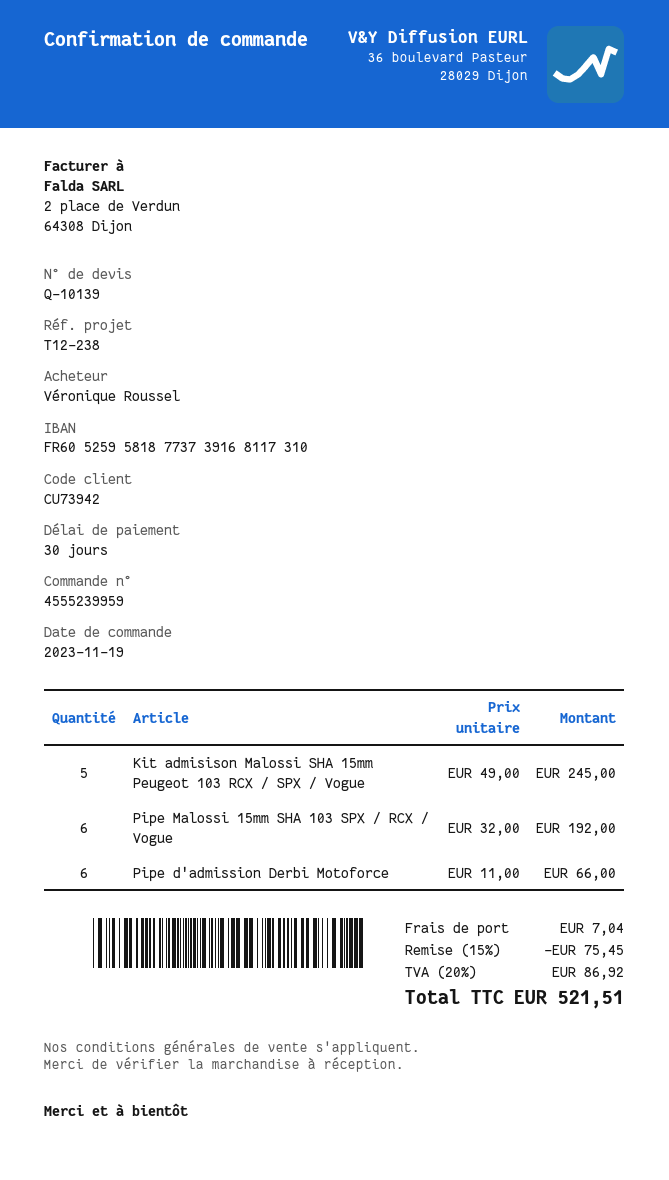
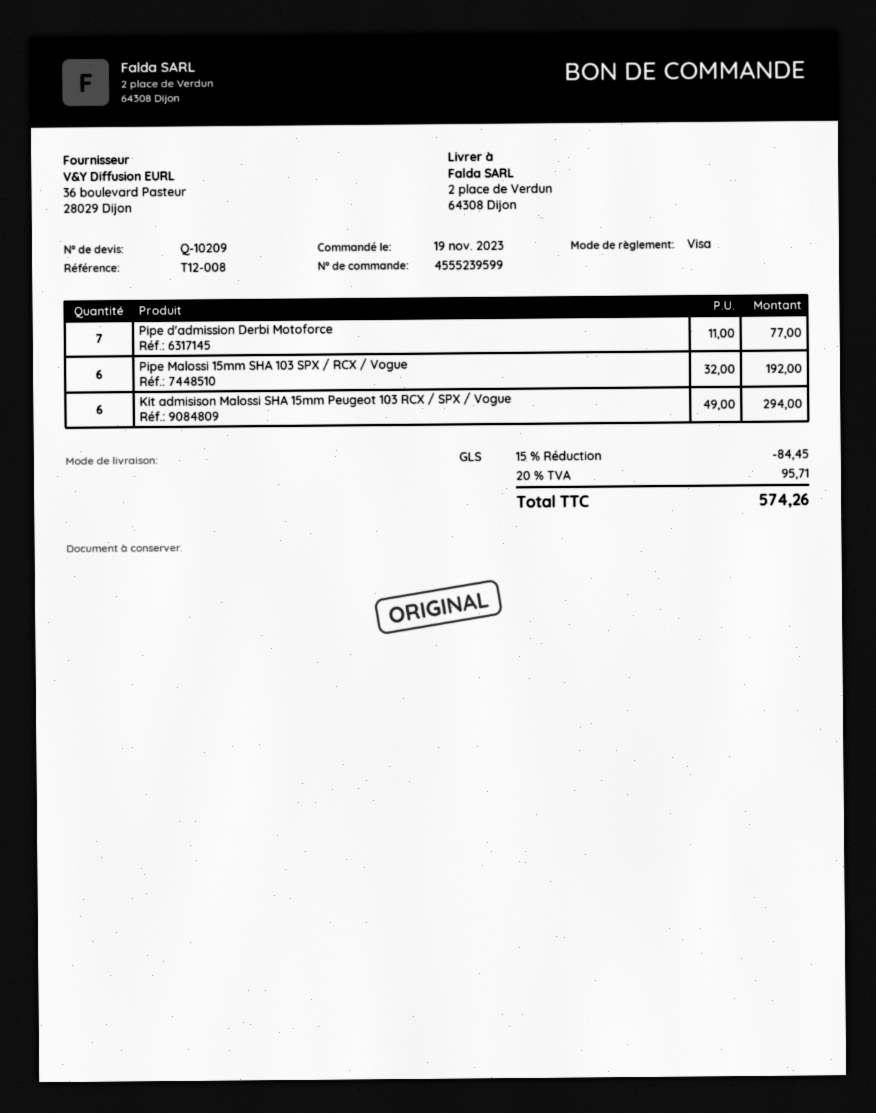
quote number: Q-10139 -> Q-10209
order number: 4555239959 -> 4555239599
reference: T12-238 -> T12-008
Kit admisison Malossi SHA 15mm Peugeot 103 RCX / SPX / Vogue: 5 x 49.00 = 245.00 -> 6 x 49.00 = 294.00
Pipe d'admission Derbi Motoforce: 6 x 11.00 = 66.00 -> 7 x 11.00 = 77.00
discount: 15% = 75.45 -> 15% = 84.45
shipping: 7.04 -> none
tax: 20% = 86.92 -> 20% = 95.71
total: 521.51 -> 574.26

